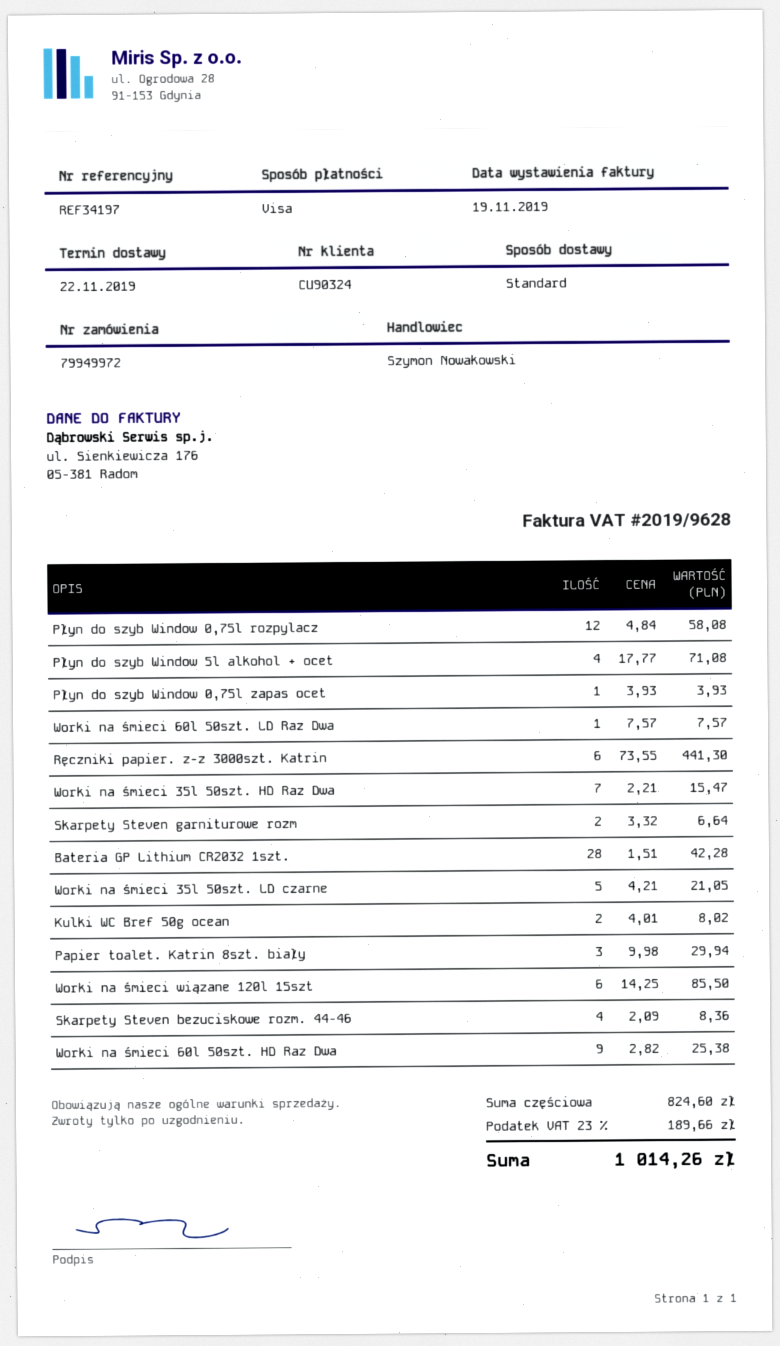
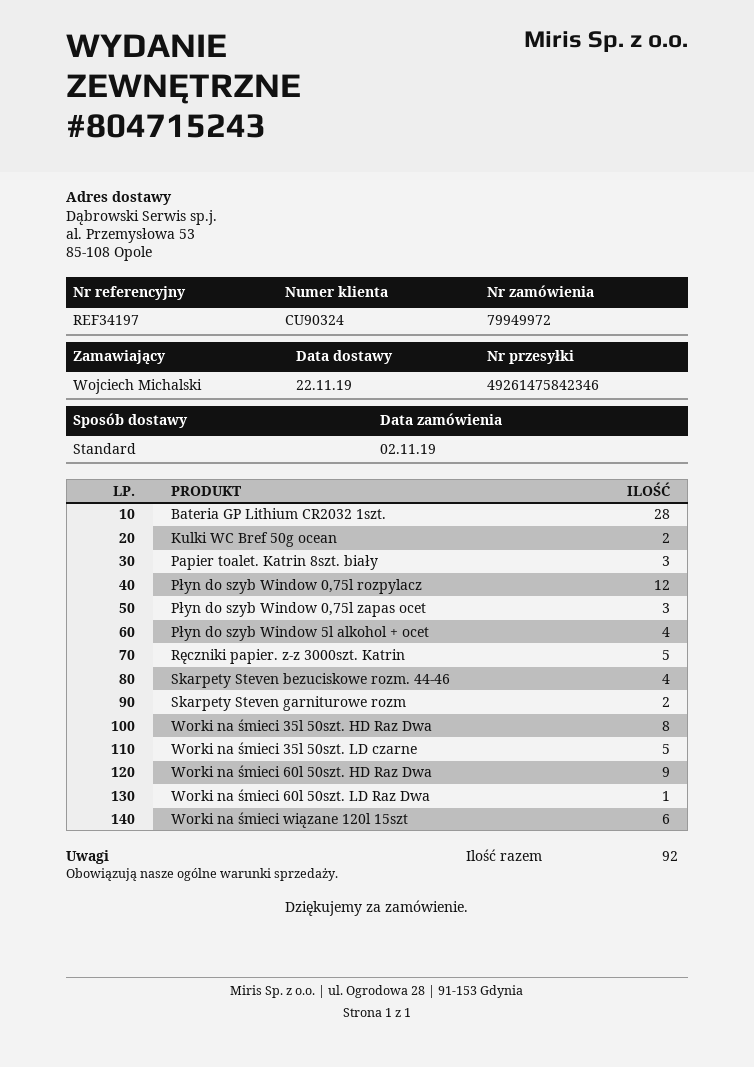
Płyn do szyb Window 0,75l zapas ocet: 1 -> 3
Ręczniki papier. z-z 3000szt. Katrin: 6 -> 5
Worki na śmieci 35l 50szt. HD Raz Dwa: 7 -> 8

